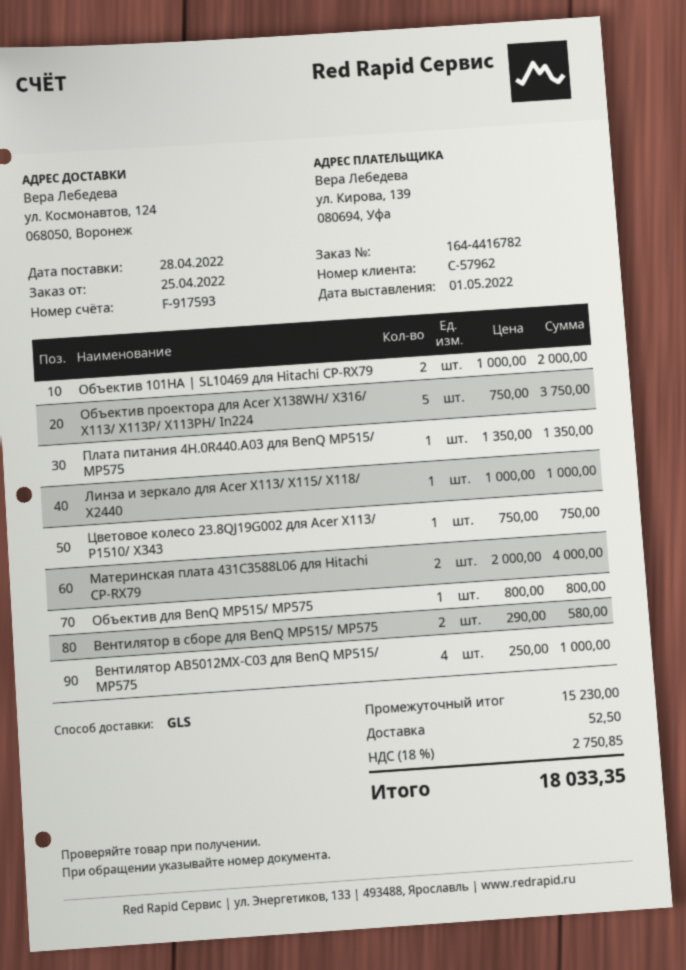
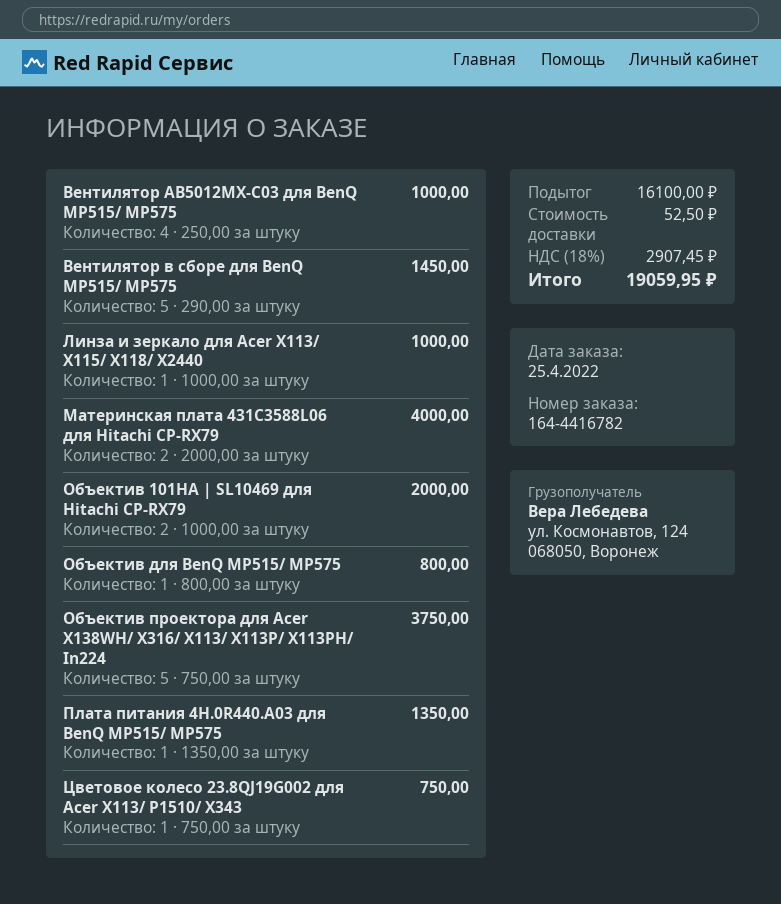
Вентилятор в сборе для BenQ MP515/ MP575: 2 x 290.00 = 580.00 -> 5 x 290.00 = 1450.00
subtotal: 15230.00 -> 16100.00
tax: 18% = 2750.85 -> 18% = 2907.45
total: 18033.35 -> 19059.95

